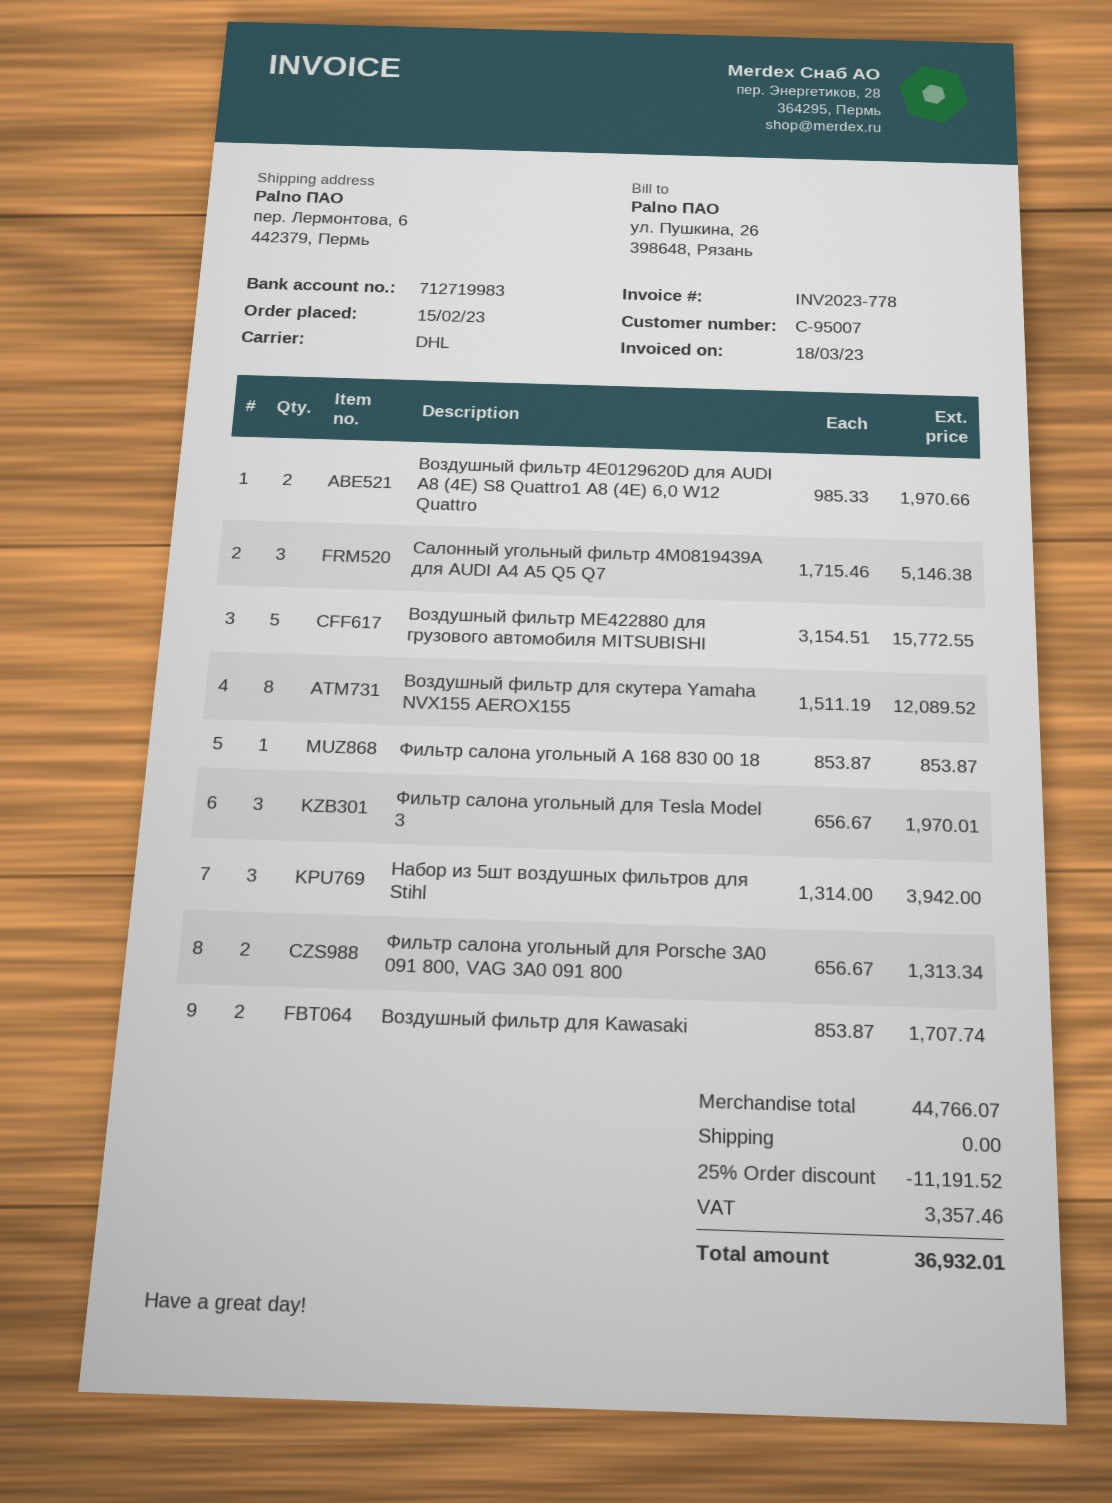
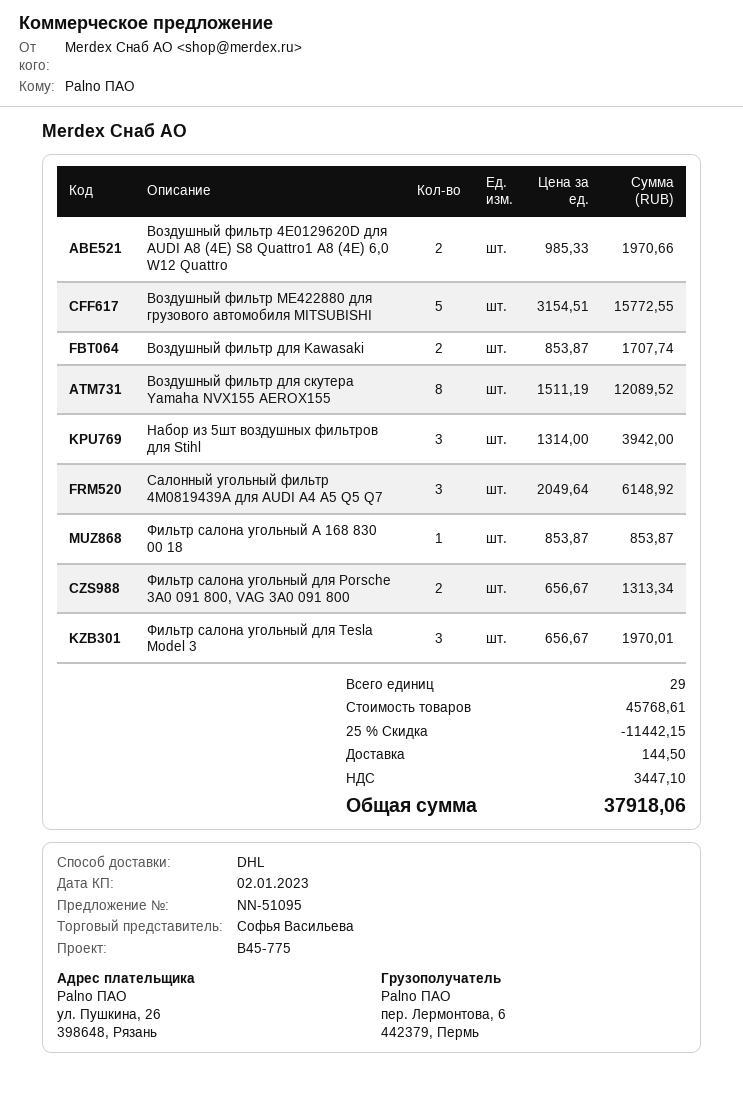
Салонный угольный фильтр 4M0819439A для AUDI A4 A5 Q5 Q7: 3 x 1715.46 = 5146.38 -> 3 x 2049.64 = 6148.92
subtotal: 44766.07 -> 45768.61
discount: 25% = 11191.52 -> 25% = 11442.15
shipping: 0.00 -> 144.50
tax: 3357.46 -> 3447.10
total: 36932.01 -> 37918.06

